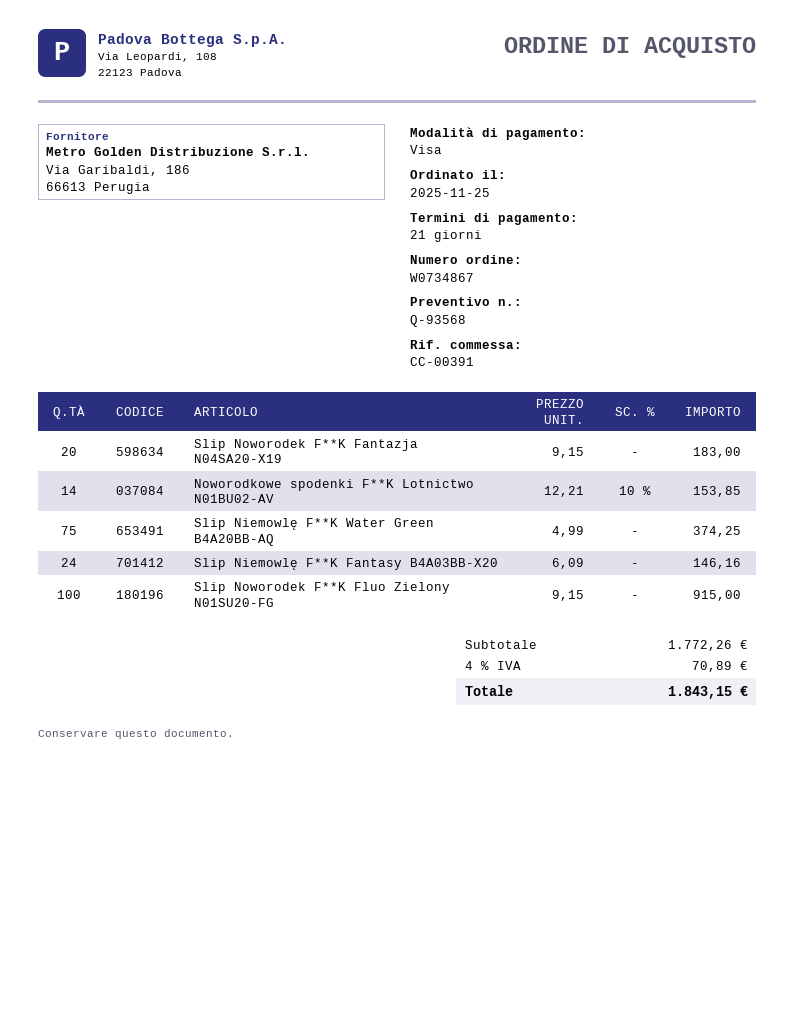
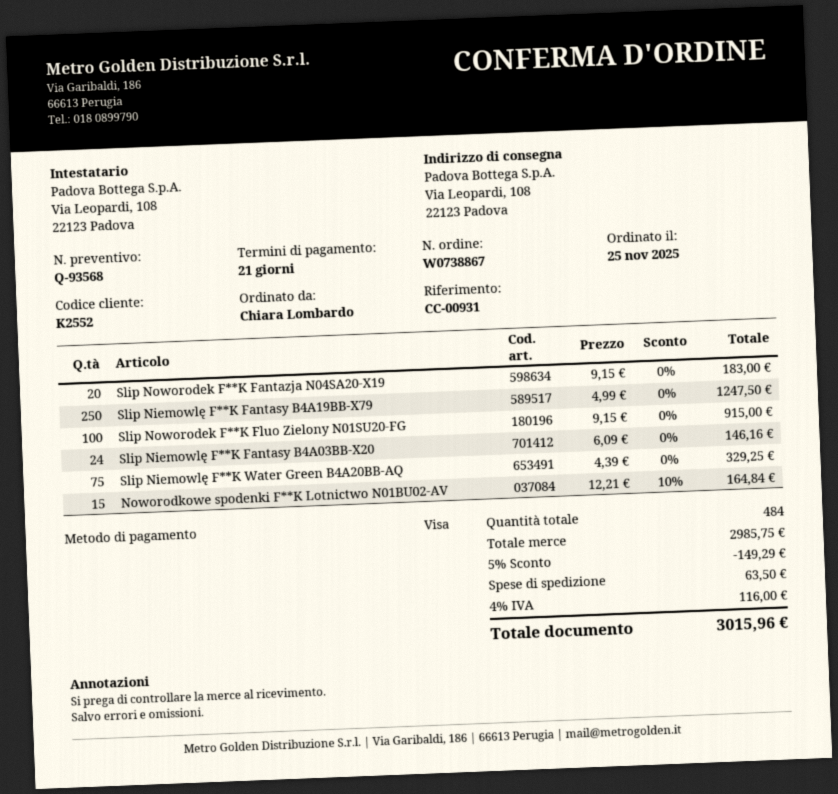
order number: W0734867 -> W0738867
reference: CC-00391 -> CC-00931
Noworodkowe spodenki F**K Lotnictwo N01BU02-AV: 14 x 12.21 - 10% = 153.85 -> 15 x 12.21 - 10% = 164.84
Slip Niemowlę F**K Water Green B4A20BB-AQ: 75 x 4.99 = 374.25 -> 75 x 4.39 = 329.25
Slip Niemowlę F**K Fantasy B4A19BB-X79: none -> 250 x 4.99 = 1247.50
subtotal: 1772.26 -> 2985.75
discount: none -> 5% = 149.29
shipping: none -> 63.50
tax: 4% = 70.89 -> 4% = 116.00
total: 1843.15 -> 3015.96

